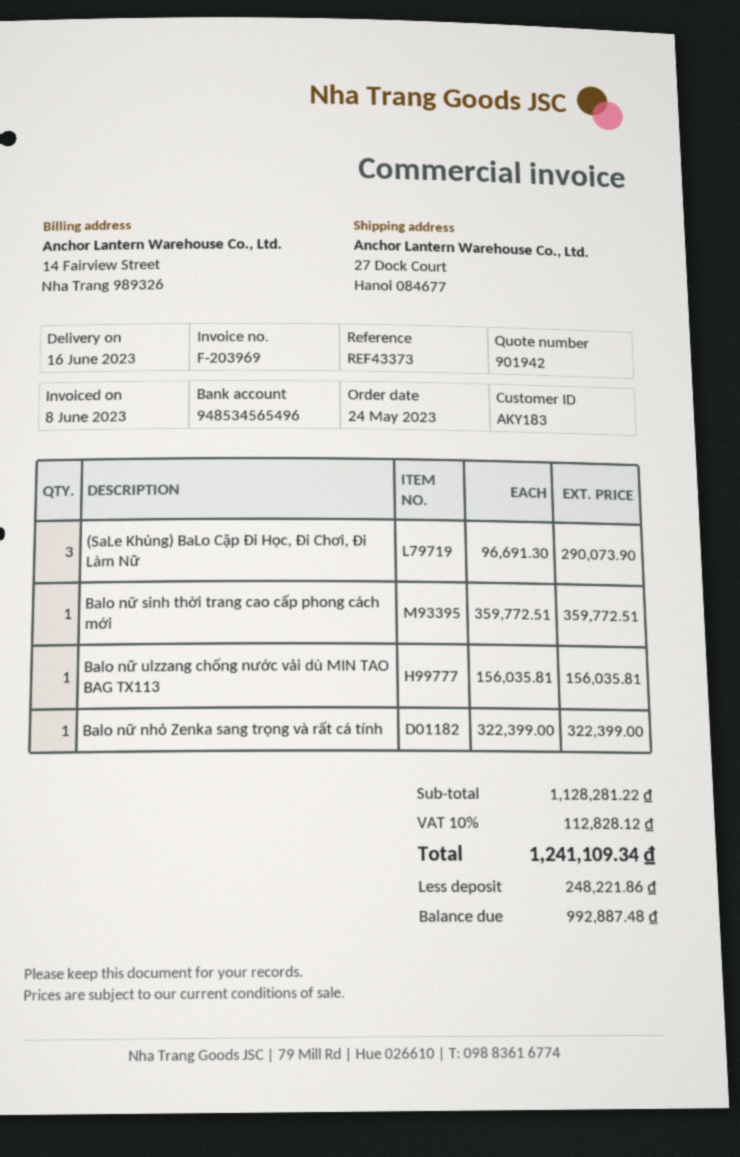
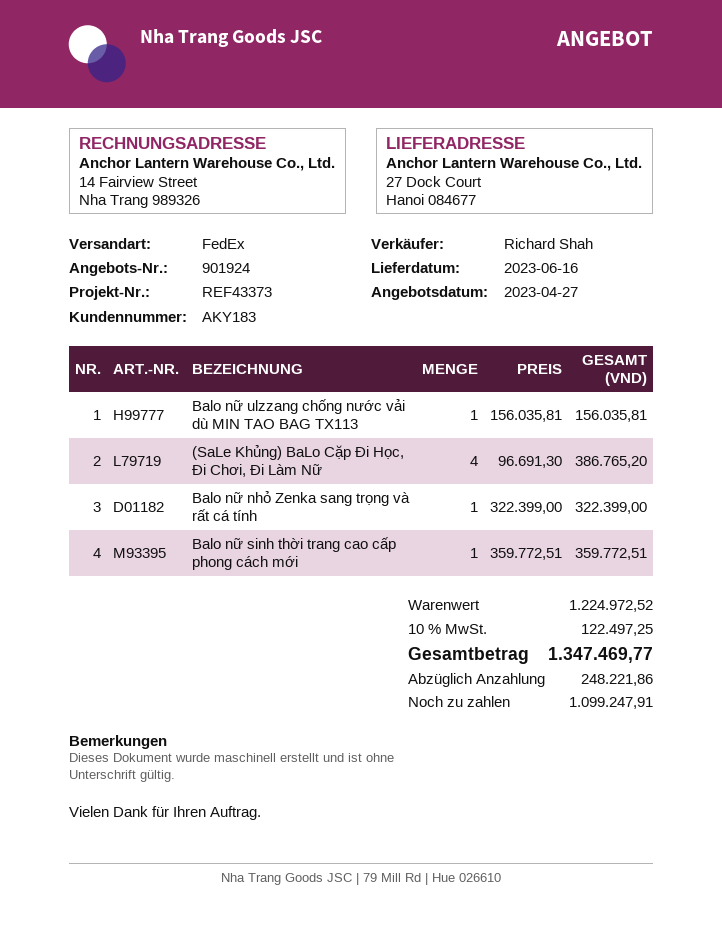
quote number: 901942 -> 901924
(SaLe Khủng) BaLo Cặp Đi Học, Đi Chơi, Đi Làm Nữ: 3 x 96691.30 = 290073.90 -> 4 x 96691.30 = 386765.20
subtotal: 1128281.22 -> 1224972.52
tax: 10% = 112828.12 -> 10% = 122497.25
total: 1241109.34 -> 1347469.77
balance: 992887.48 -> 1099247.91

